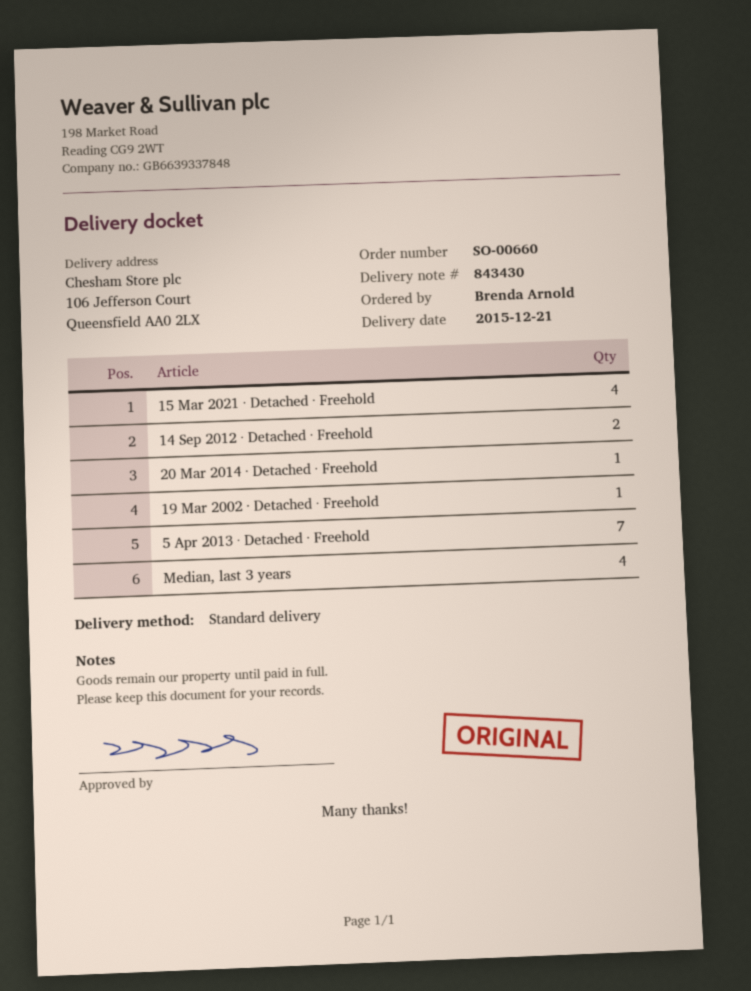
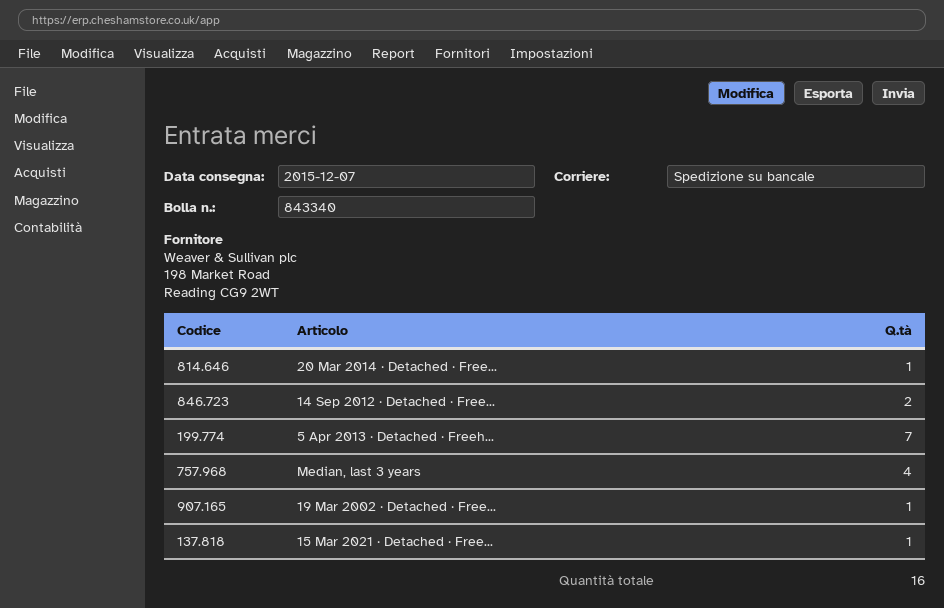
delivery note number: 843430 -> 843340
delivery date: 2015-12-21 -> 2015-12-07
shipping method: standard -> pallet freight
15 Mar 2021 · Detached · Freehold: 4 -> 1

